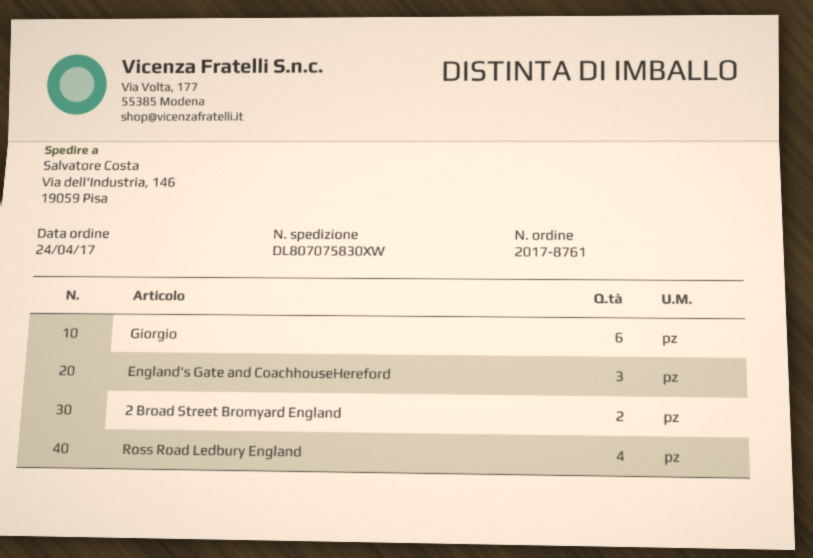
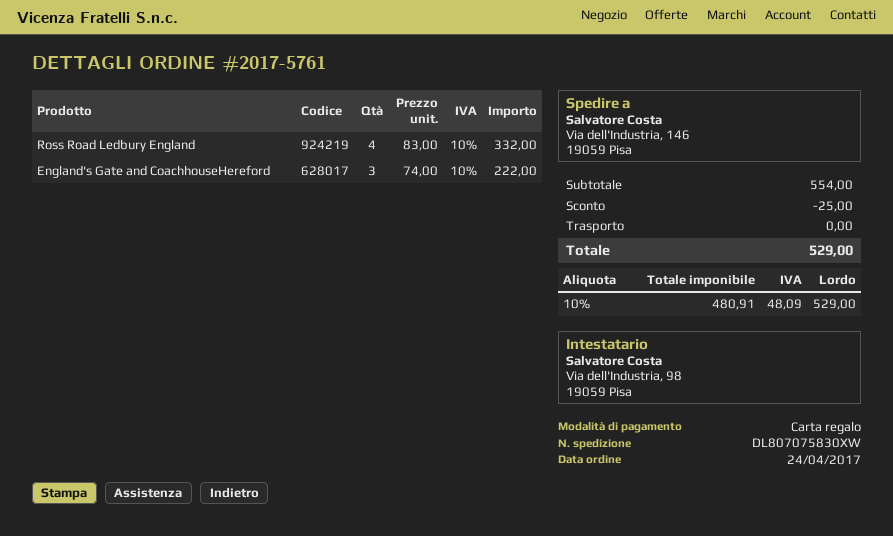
order number: 2017-8761 -> 2017-5761
Giorgio: 6 -> none
2 Broad Street Bromyard England: 2 -> none

